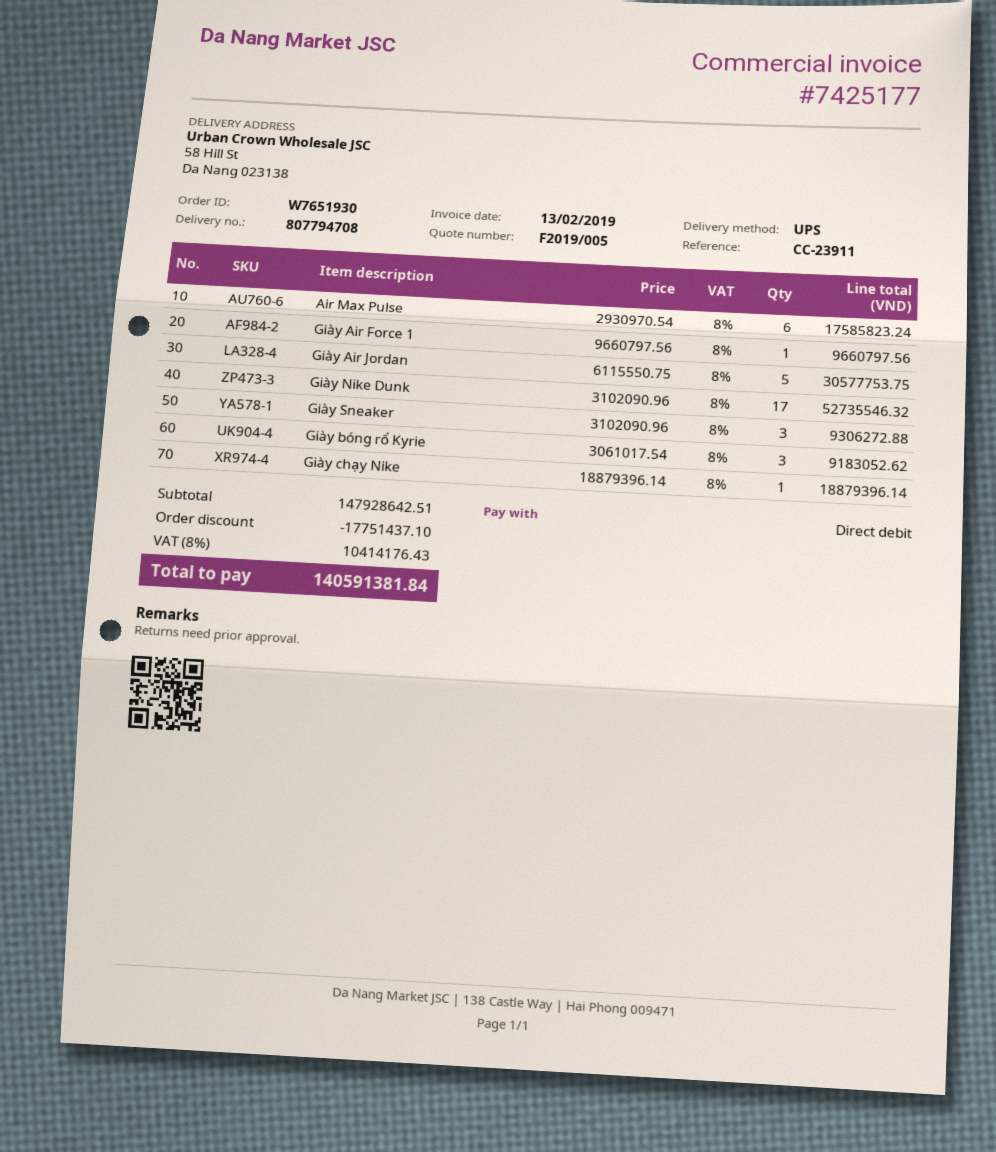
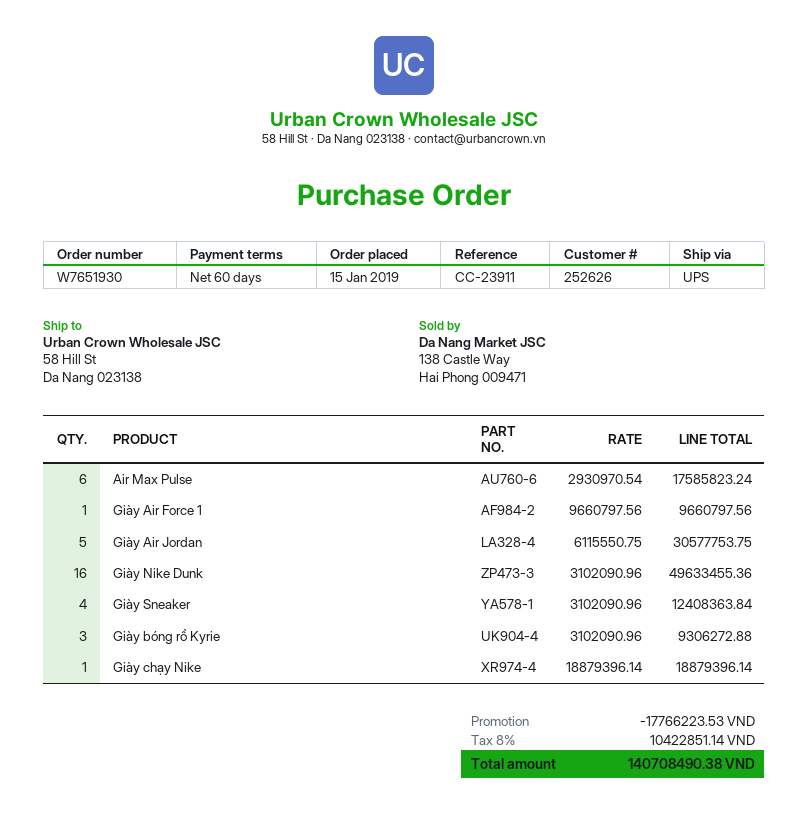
Giày Nike Dunk: 17 x 3102090.96 = 52735546.32 -> 16 x 3102090.96 = 49633455.36
Giày Sneaker: 3 x 3102090.96 = 9306272.88 -> 4 x 3102090.96 = 12408363.84
Giày bóng rổ Kyrie: 3 x 3061017.54 = 9183052.62 -> 3 x 3102090.96 = 9306272.88
discount: 17751437.10 -> 17766223.53
tax: 8% = 10414176.43 -> 8% = 10422851.14
total: 140591381.84 -> 140708490.38

